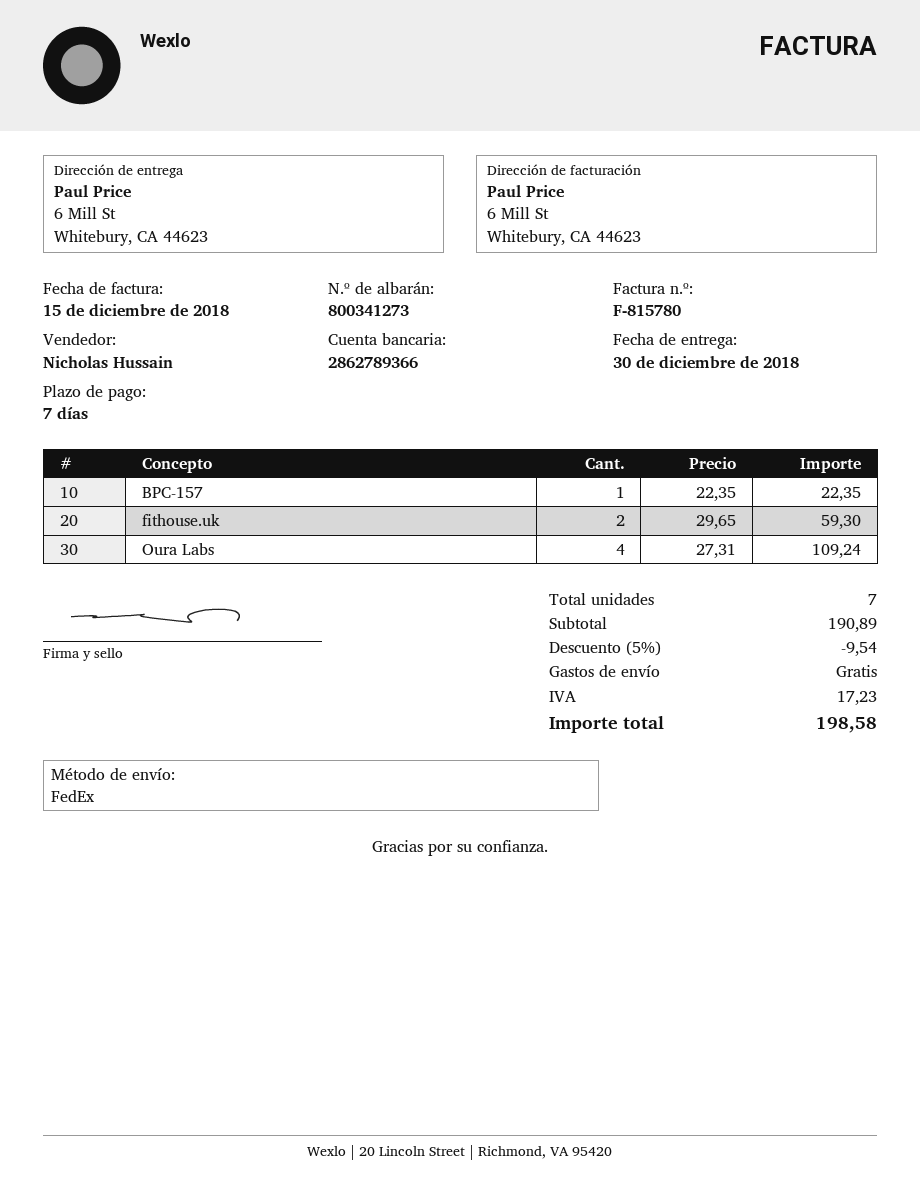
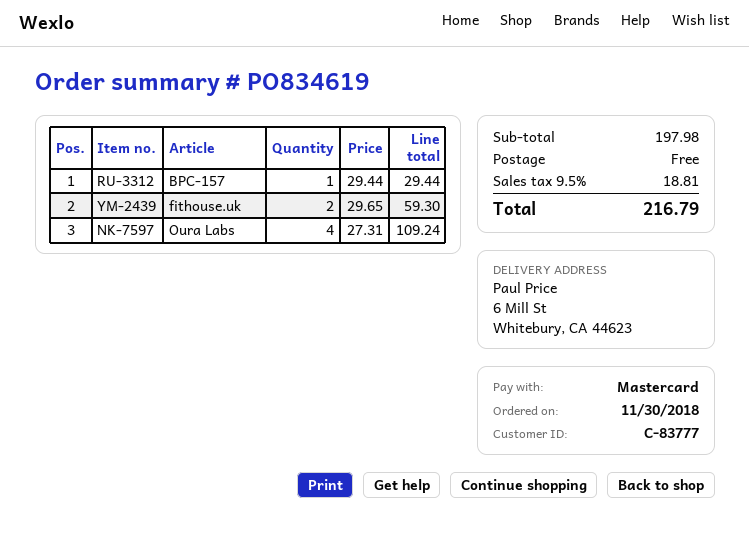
BPC-157: 1 x 22.35 = 22.35 -> 1 x 29.44 = 29.44
subtotal: 190.89 -> 197.98
discount: 5% = 9.54 -> none
tax: 17.23 -> 18.81
total: 198.58 -> 216.79

